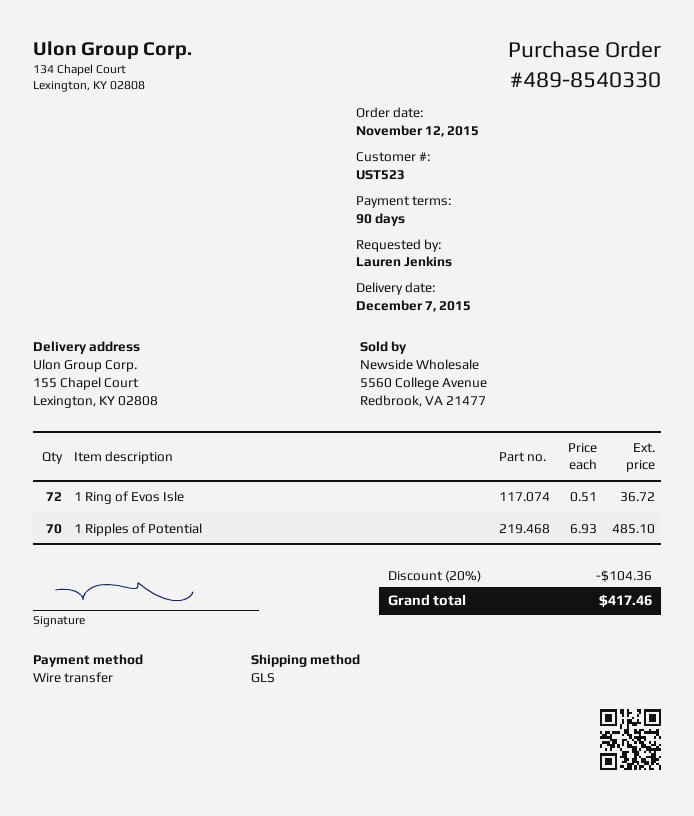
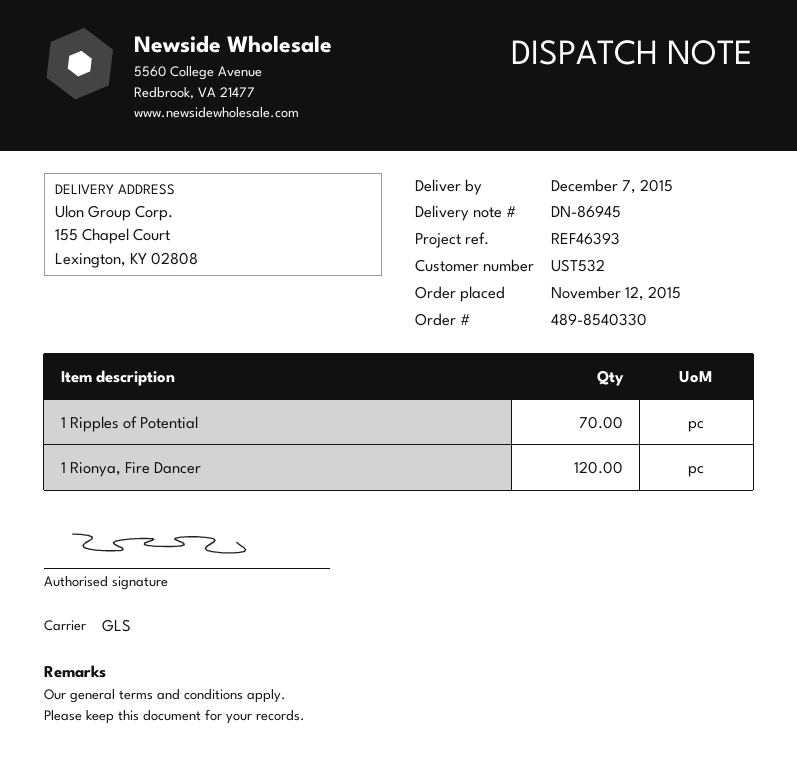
customer number: UST523 -> UST532
1 Ring of Evos Isle: 72 -> none
1 Rionya, Fire Dancer: none -> 120

